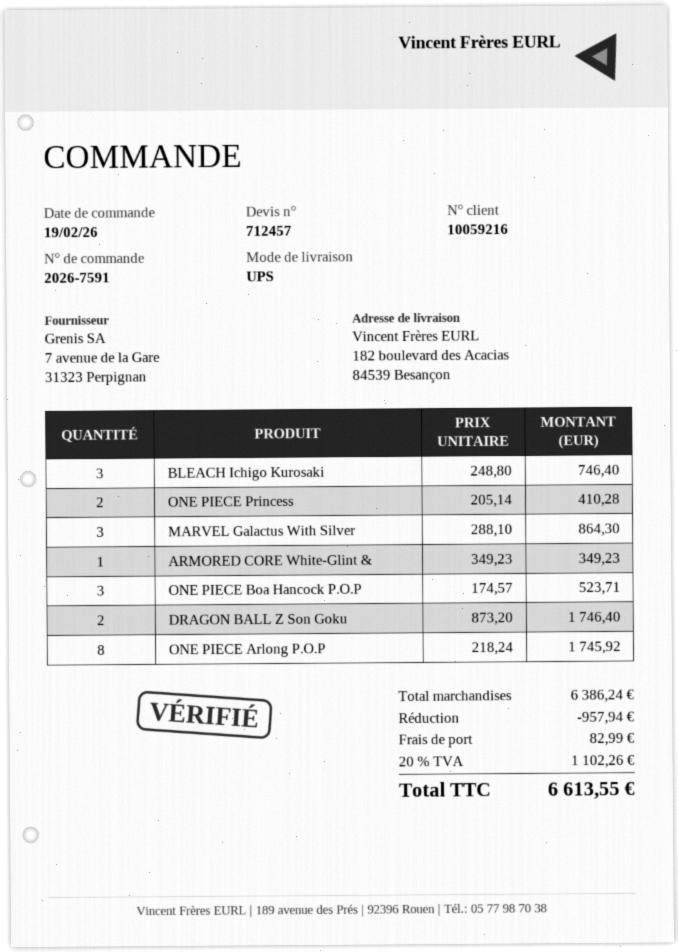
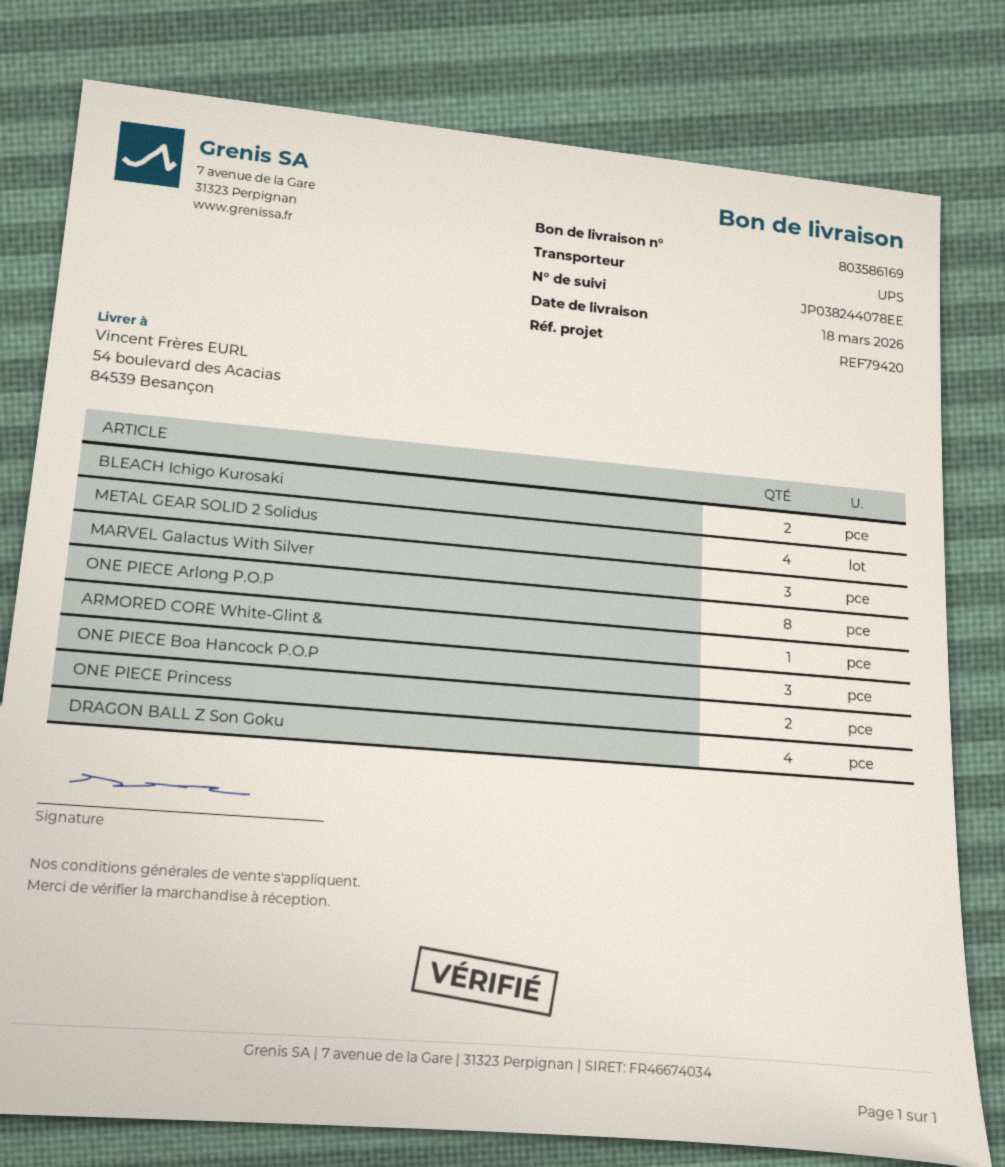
ship to: 182 boulevard des Acacias, 84539 Besançon -> 54 boulevard des Acacias, 84539 Besançon
BLEACH Ichigo Kurosaki: 3 -> 2
DRAGON BALL Z Son Goku: 2 -> 4
METAL GEAR SOLID 2 Solidus: none -> 4

